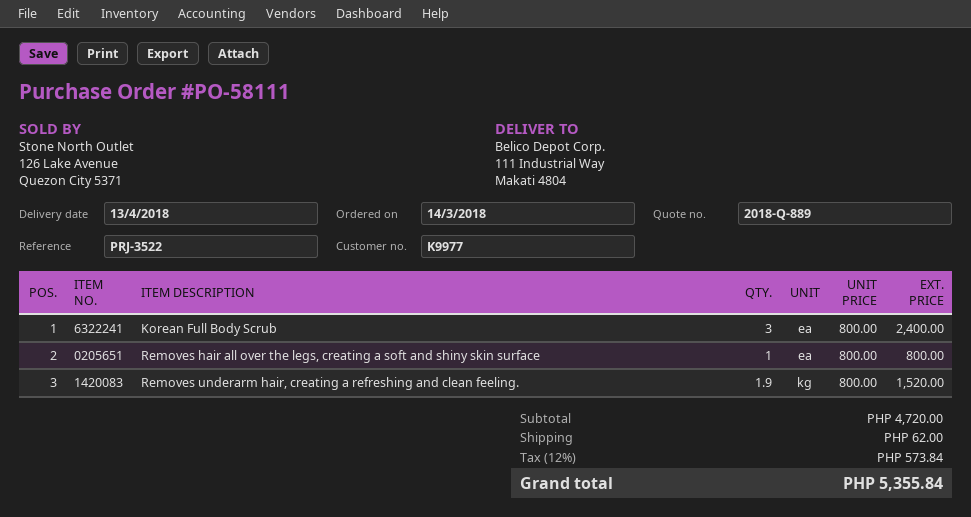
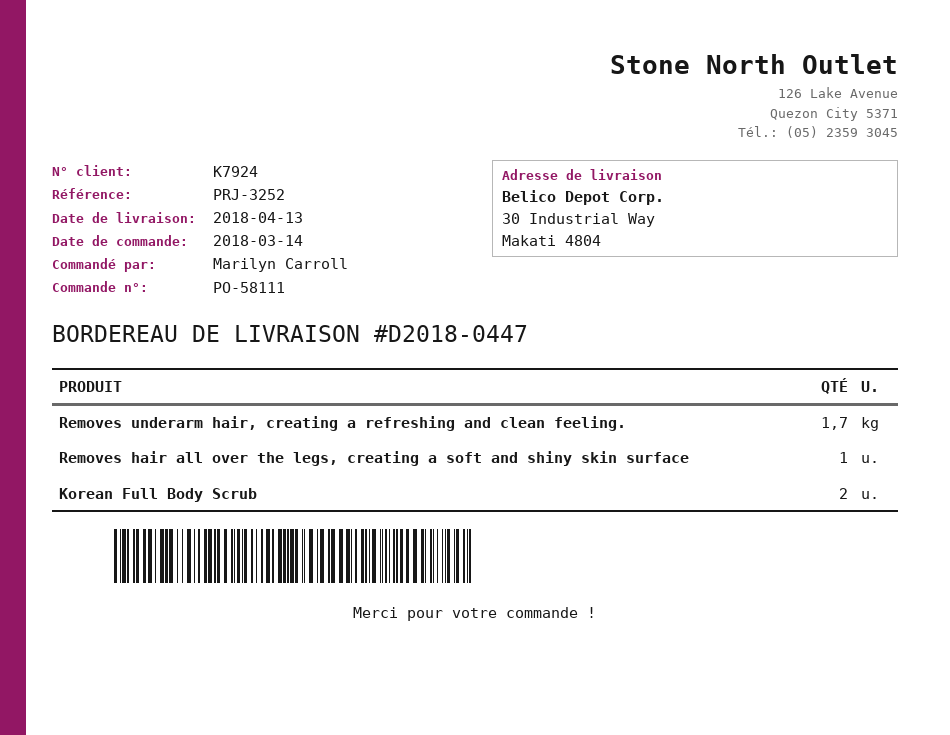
customer number: K9977 -> K7924
reference: PRJ-3522 -> PRJ-3252
ship to: 111 Industrial Way, Makati 4804 -> 30 Industrial Way, Makati 4804
Korean Full Body Scrub: 3 -> 2
Removes underarm hair, creating a refreshing and clean feeling.: 1.9 -> 1.7

